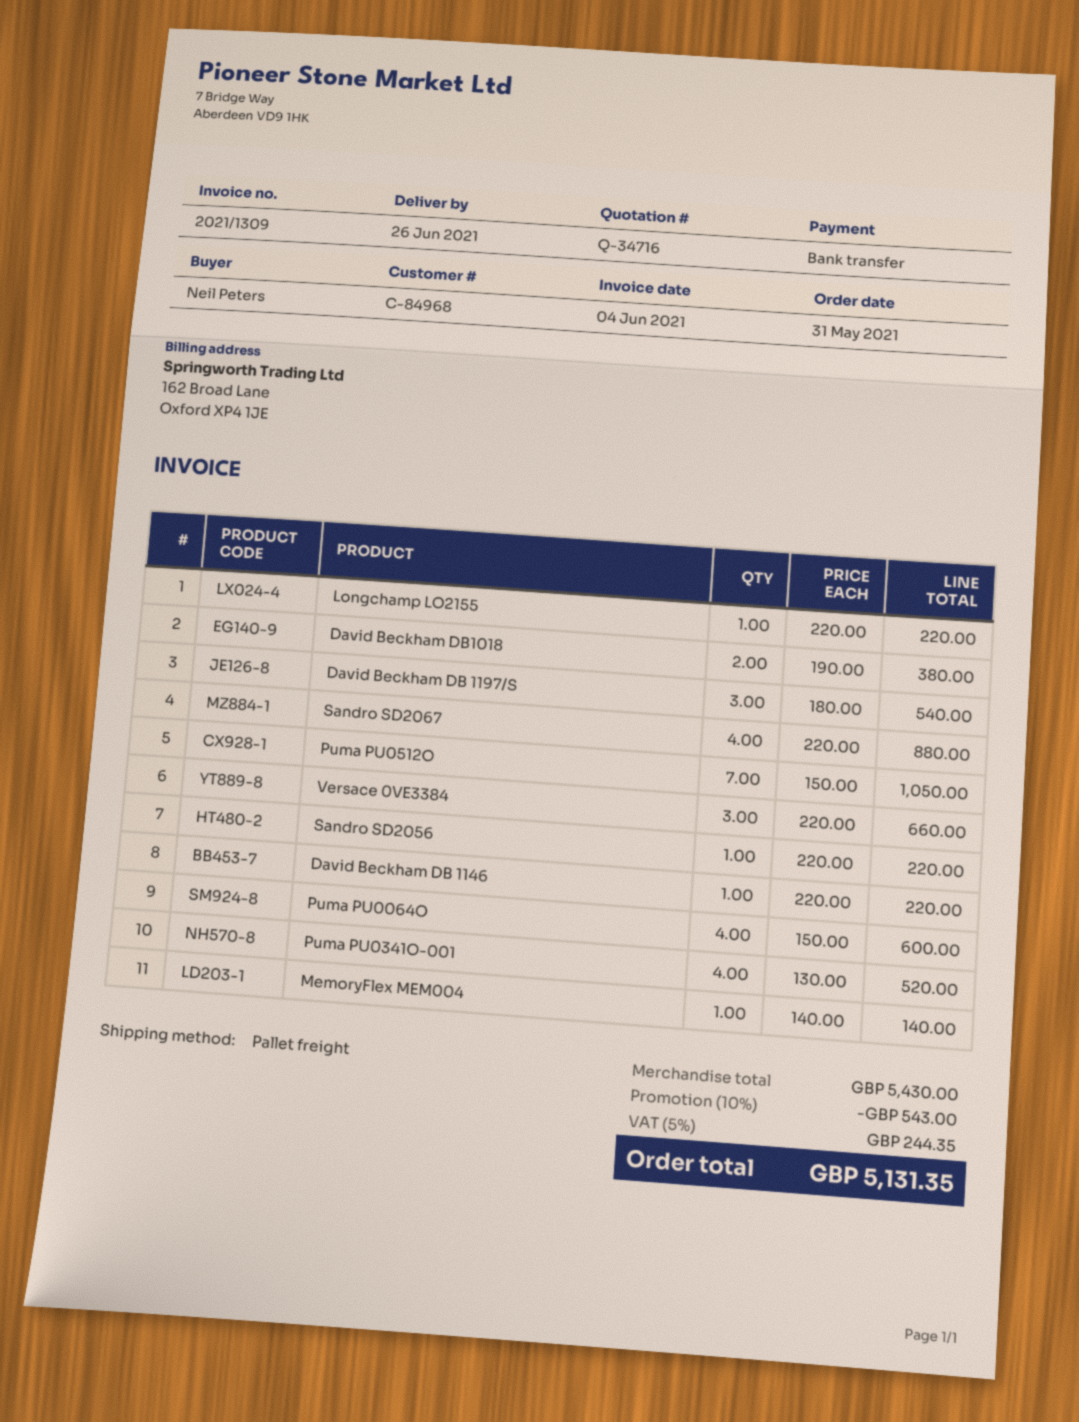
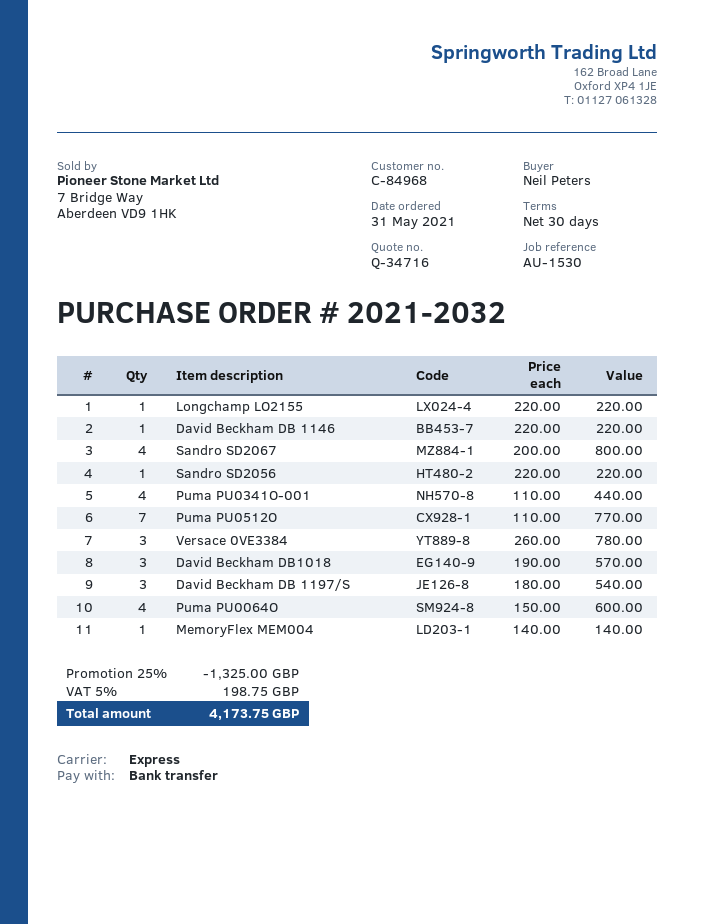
shipping method: pallet freight -> express
David Beckham DB1018: 2 x 190.00 = 380.00 -> 3 x 190.00 = 570.00
Sandro SD2067: 4 x 220.00 = 880.00 -> 4 x 200.00 = 800.00
Puma PU0512O: 7 x 150.00 = 1050.00 -> 7 x 110.00 = 770.00
Versace 0VE3384: 3 x 220.00 = 660.00 -> 3 x 260.00 = 780.00
Puma PU0341O-001: 4 x 130.00 = 520.00 -> 4 x 110.00 = 440.00
discount: 10% = 543.00 -> 25% = 1325.00
tax: 5% = 244.35 -> 5% = 198.75
total: 5131.35 -> 4173.75

